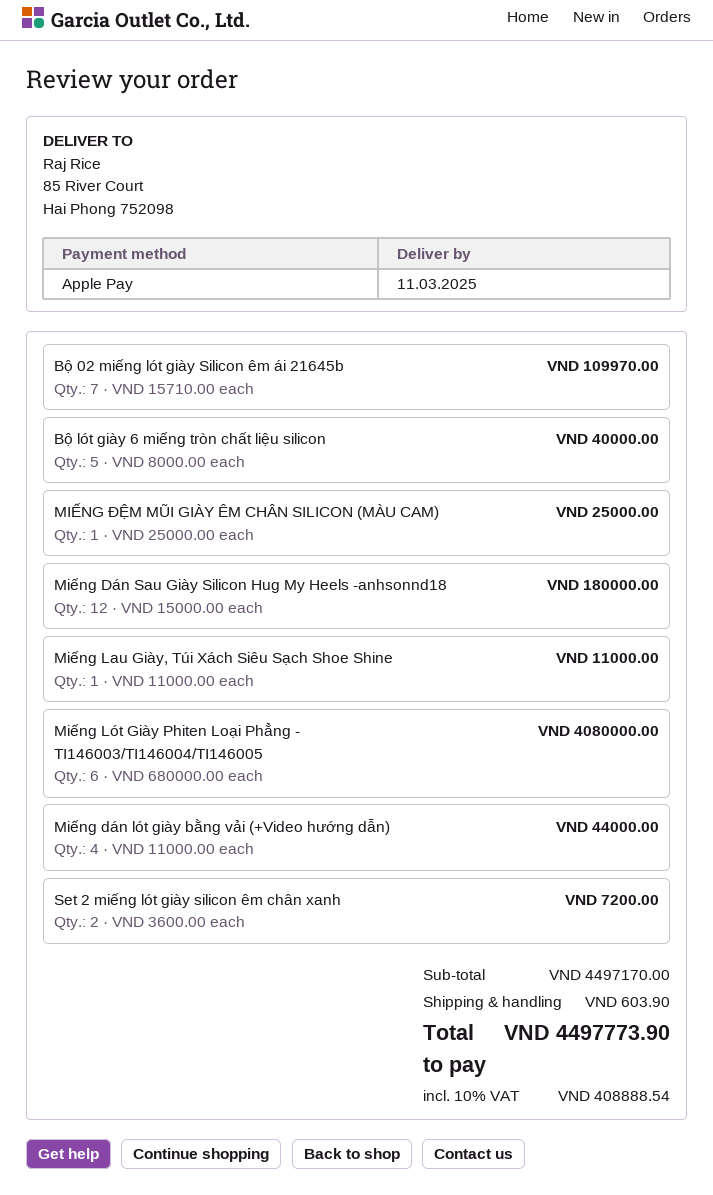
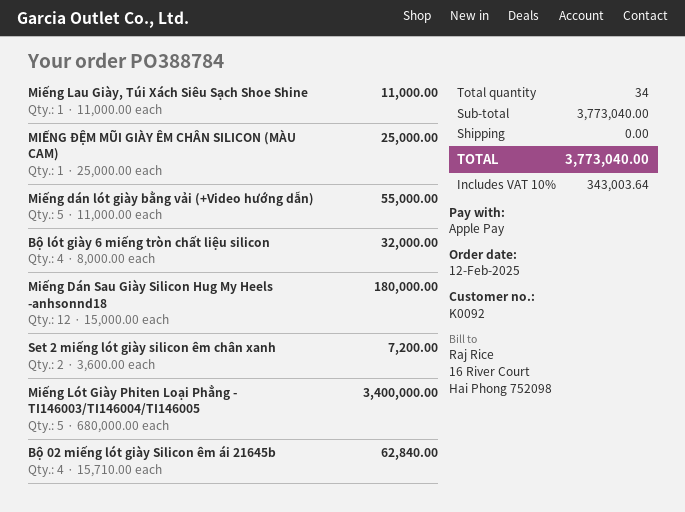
Bộ 02 miếng lót giày Silicon êm ái 21645b: 7 x 15710.00 = 109970.00 -> 4 x 15710.00 = 62840.00
Bộ lót giày 6 miếng tròn chất liệu silicon: 5 x 8000.00 = 40000.00 -> 4 x 8000.00 = 32000.00
Miếng Lót Giày Phiten Loại Phẳng - TI146003/TI146004/TI146005: 6 x 680000.00 = 4080000.00 -> 5 x 680000.00 = 3400000.00
Miếng dán lót giày bằng vải (+Video hướng dẫn): 4 x 11000.00 = 44000.00 -> 5 x 11000.00 = 55000.00
subtotal: 4497170.00 -> 3773040.00
shipping: 603.90 -> 0.00
tax: 10% = 408888.54 -> 10% = 343003.64
total: 4497773.90 -> 3773040.00

